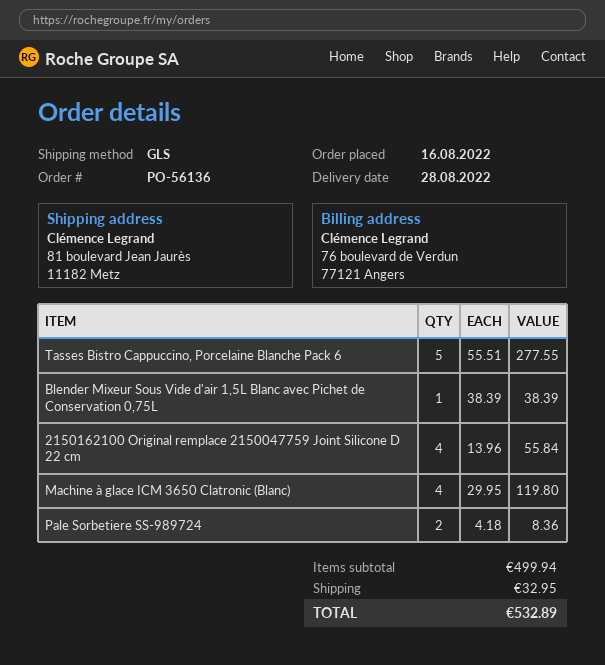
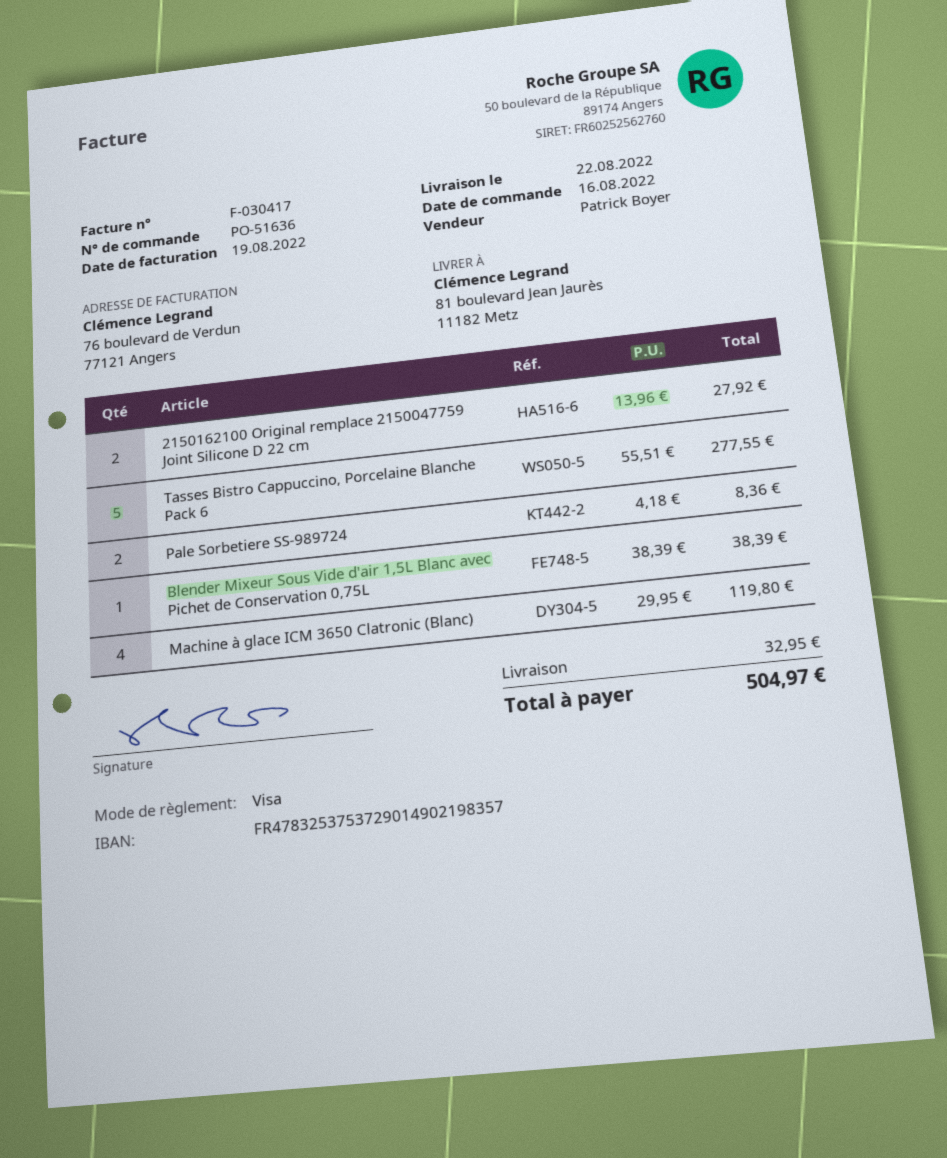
order number: PO-56136 -> PO-51636
delivery date: 2022-08-28 -> 2022-08-22
2150162100 Original remplace 2150047759 Joint Silicone D 22 cm: 4 x 13.96 = 55.84 -> 2 x 13.96 = 27.92
total: 532.89 -> 504.97

